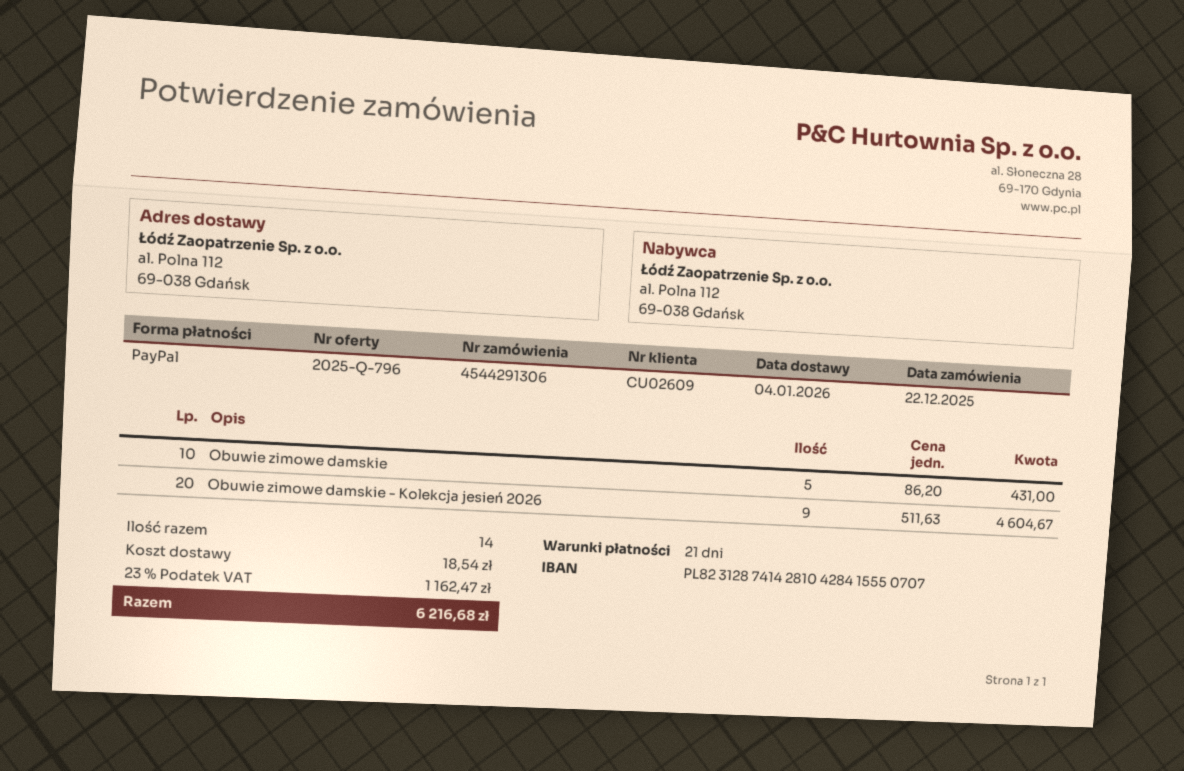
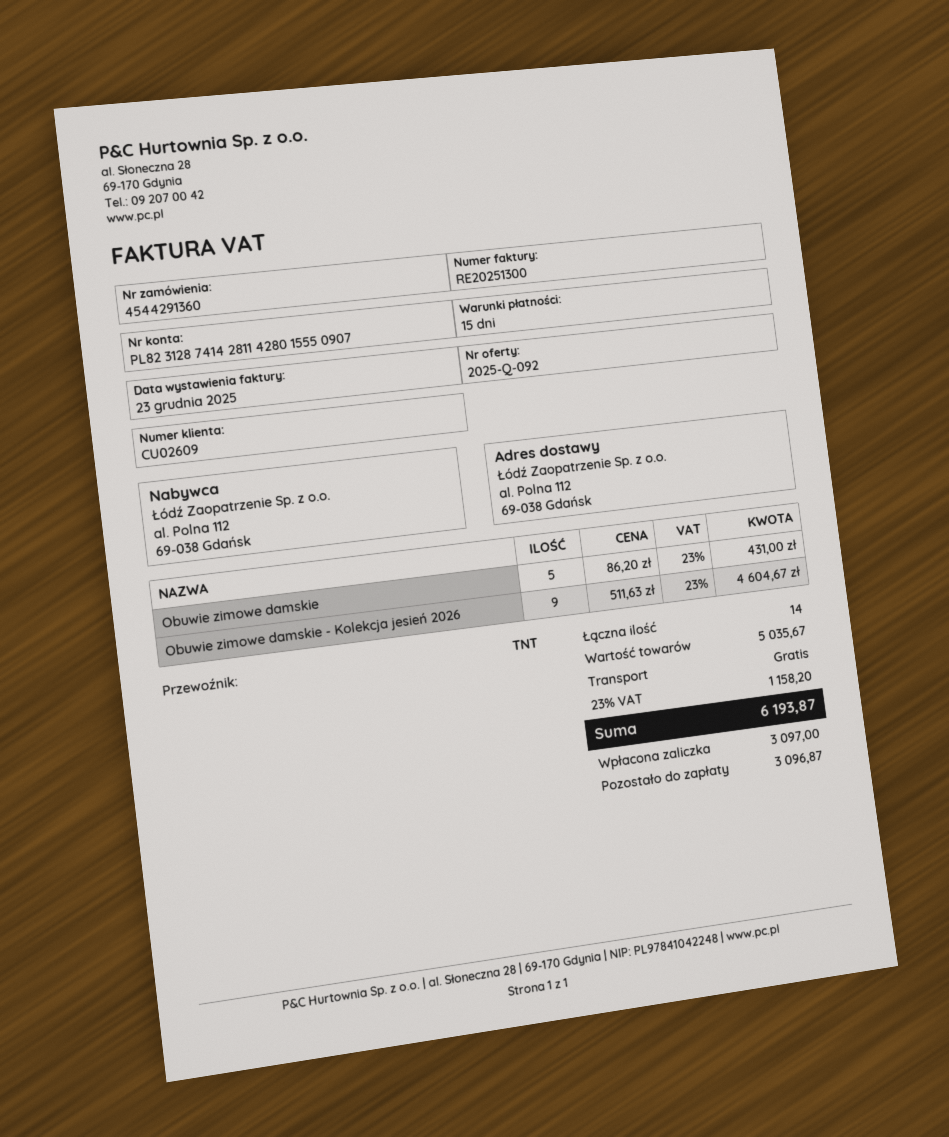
quote number: 2025-Q-796 -> 2025-Q-092
order number: 4544291306 -> 4544291360
payment terms: 21 days -> 15 days
bank account: PL82312874142810428415550707 -> PL82312874142811428015550907
shipping: 18.54 -> 0.00
tax: 23% = 1162.47 -> 23% = 1158.20
total: 6216.68 -> 6193.87

